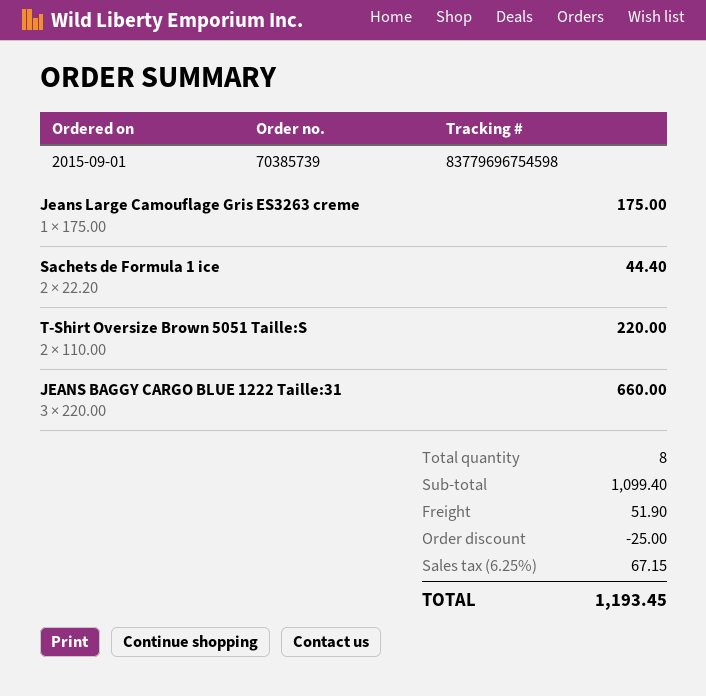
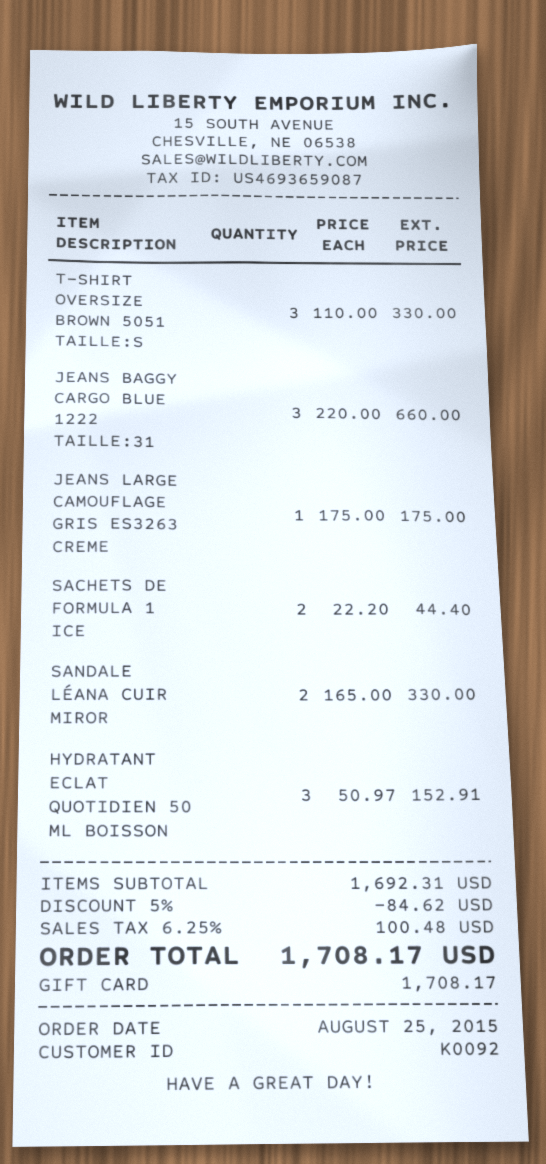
order date: 2015-09-01 -> 2015-08-25
T-Shirt Oversize Brown 5051 Taille:S: 2 x 110.00 = 220.00 -> 3 x 110.00 = 330.00
SANDALE LÉANA CUIR MIROR: none -> 2 x 165.00 = 330.00
HYDRATANT ECLAT QUOTIDIEN 50 ML BOISSON: none -> 3 x 50.97 = 152.91
subtotal: 1099.40 -> 1692.31
discount: 25.00 -> 84.62
shipping: 51.90 -> none
tax: 6.25% = 67.15 -> 6.25% = 100.48
total: 1193.45 -> 1708.17

